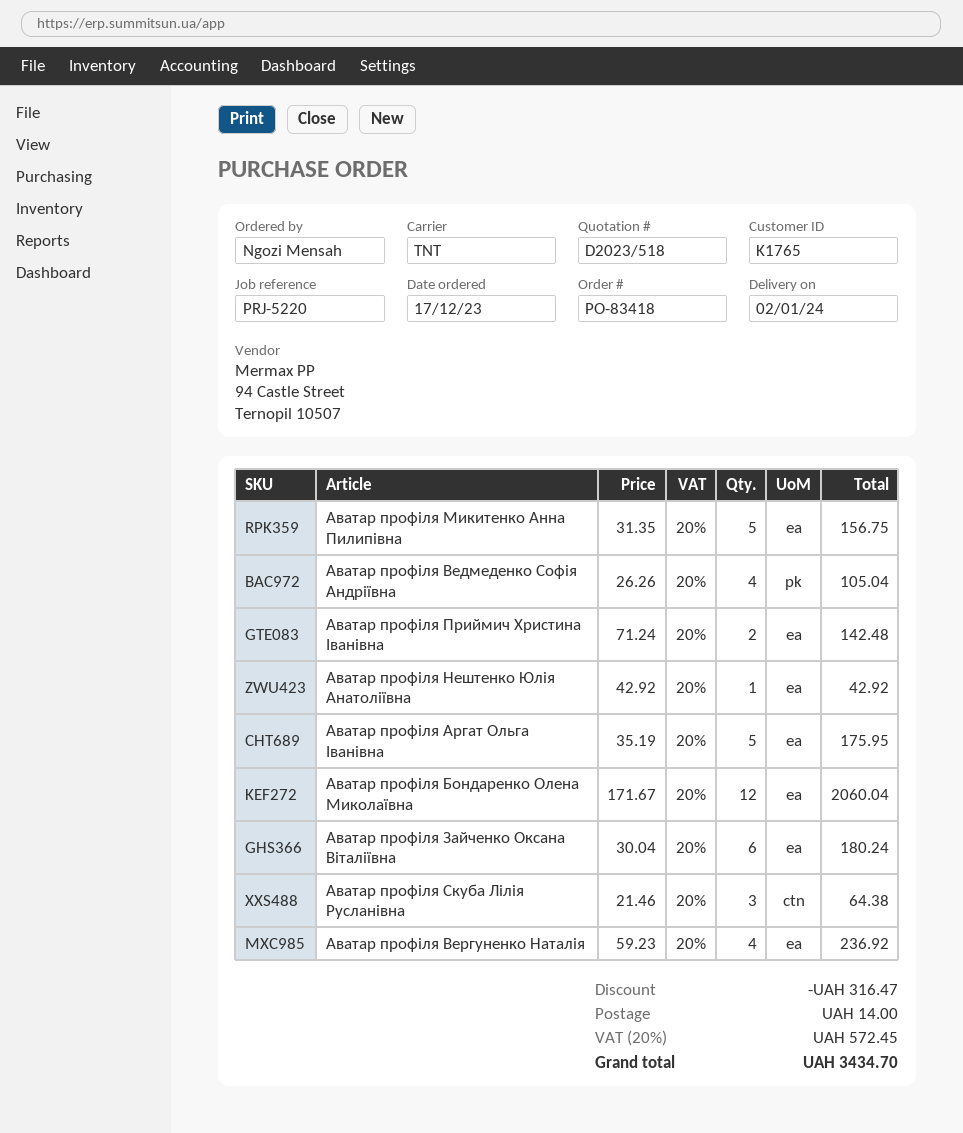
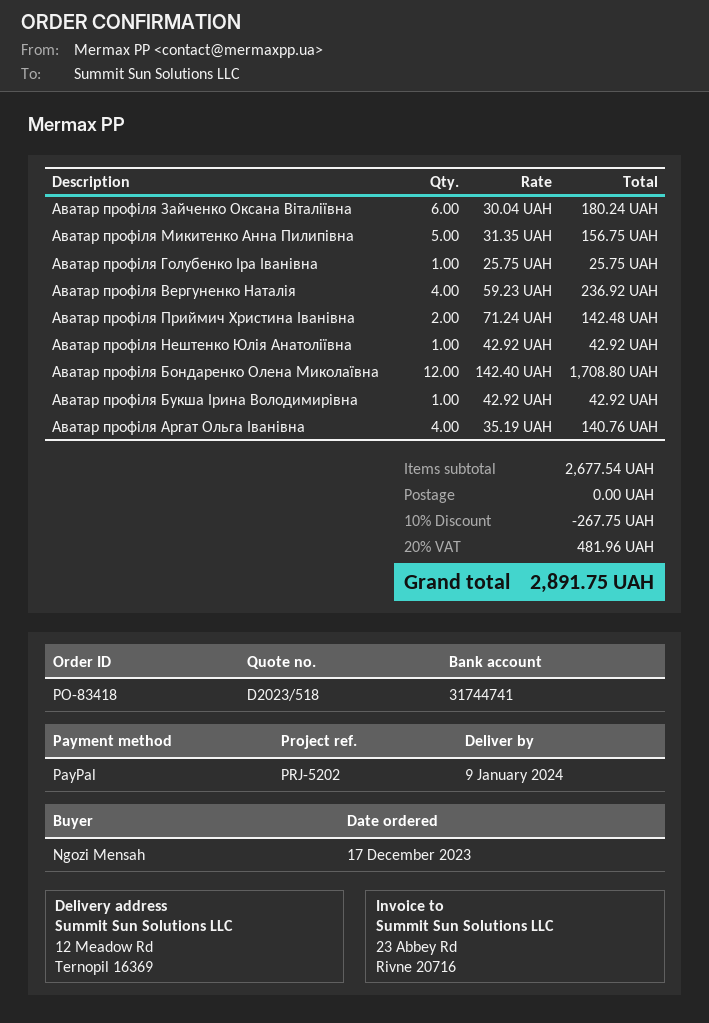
delivery date: 2024-01-02 -> 2024-01-09
reference: PRJ-5220 -> PRJ-5202
Аватар профіля Ведмеденко Софія Андріївна: 4 x 26.26 = 105.04 -> none
Аватар профіля Аргат Ольга Іванівна: 5 x 35.19 = 175.95 -> 4 x 35.19 = 140.76
Аватар профіля Бондаренко Олена Миколаївна: 12 x 171.67 = 2060.04 -> 12 x 142.40 = 1708.80
Аватар профіля Скуба Лілія Русланівна: 3 x 21.46 = 64.38 -> none
Аватар профіля Голубенко Іра Іванівна: none -> 1 x 25.75 = 25.75
Аватар профіля Букша Ірина Володимирівна: none -> 1 x 42.92 = 42.92
discount: 316.47 -> 267.75
shipping: 14.00 -> 0.00
tax: 20% = 572.45 -> 20% = 481.96
total: 3434.70 -> 2891.75

